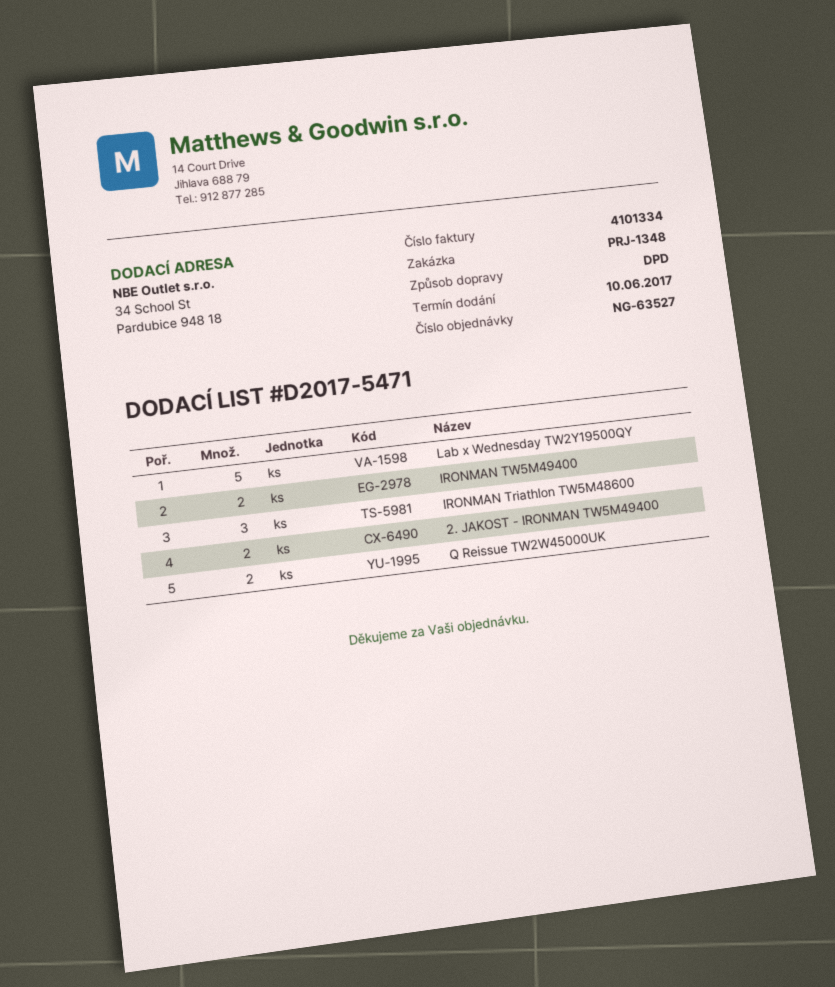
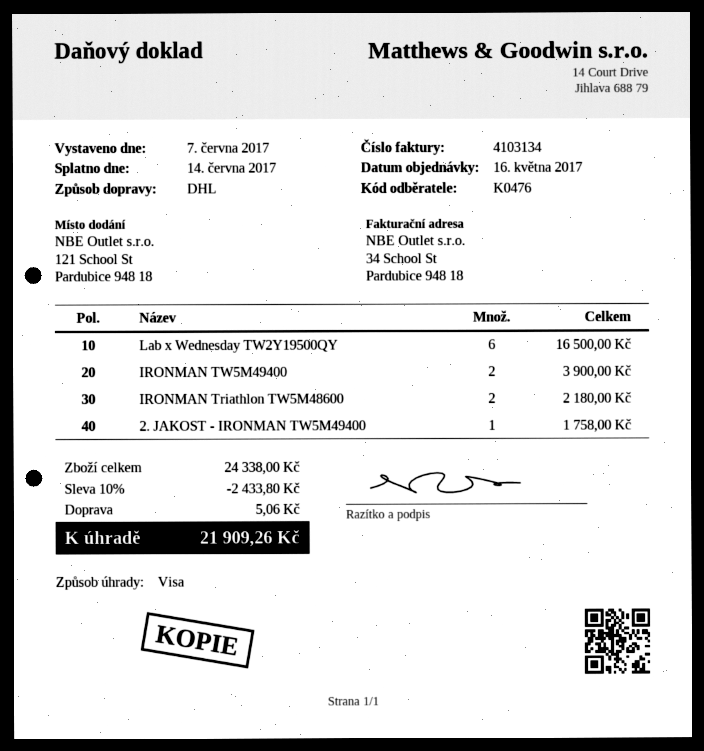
invoice number: 4101334 -> 4103134
shipping method: DPD -> DHL
ship to: 34 School St, Pardubice 948 18 -> 121 School St, Pardubice 948 18
Lab x Wednesday TW2Y19500QY: 5 -> 6
IRONMAN Triathlon TW5M48600: 3 -> 2
2. JAKOST - IRONMAN TW5M49400: 2 -> 1
Q Reissue TW2W45000UK: 2 -> none

